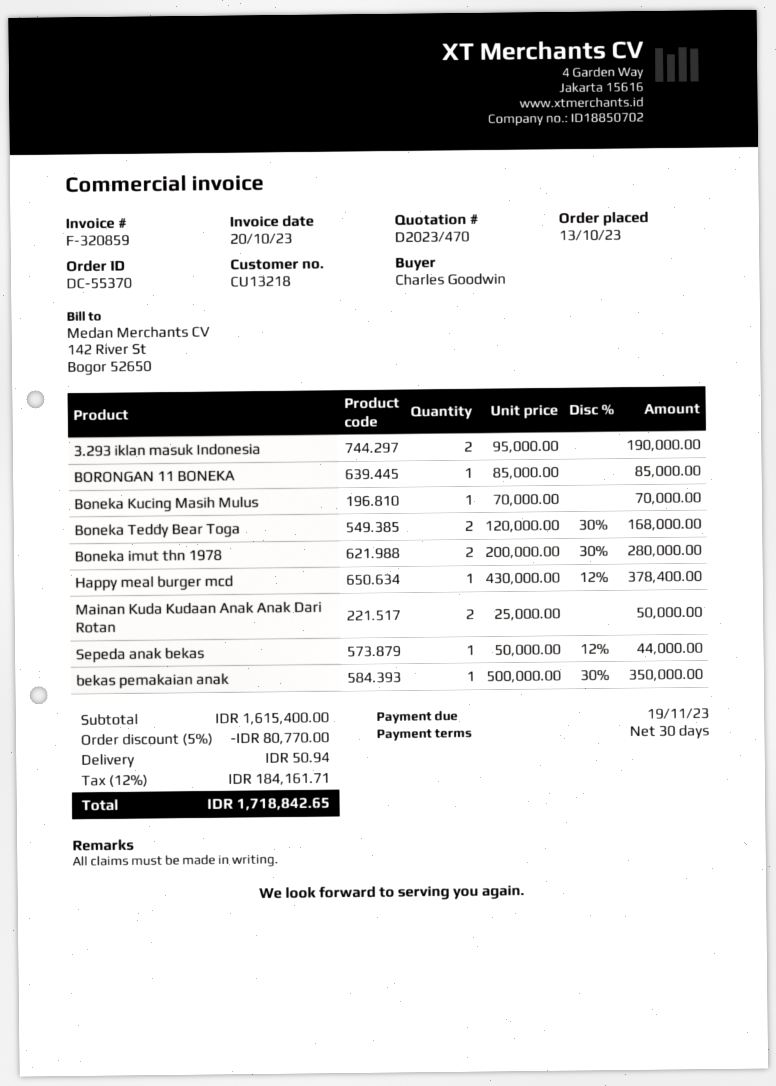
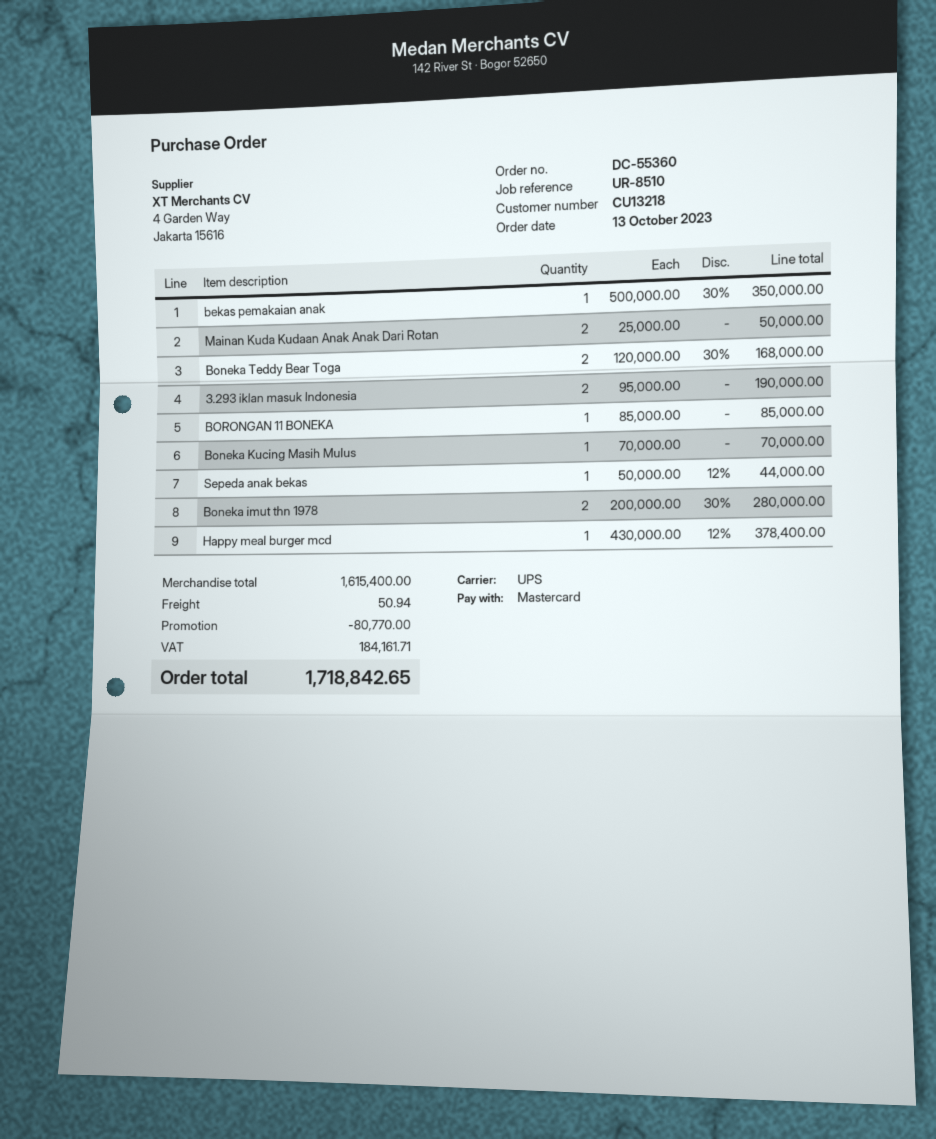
order number: DC-55370 -> DC-55360

